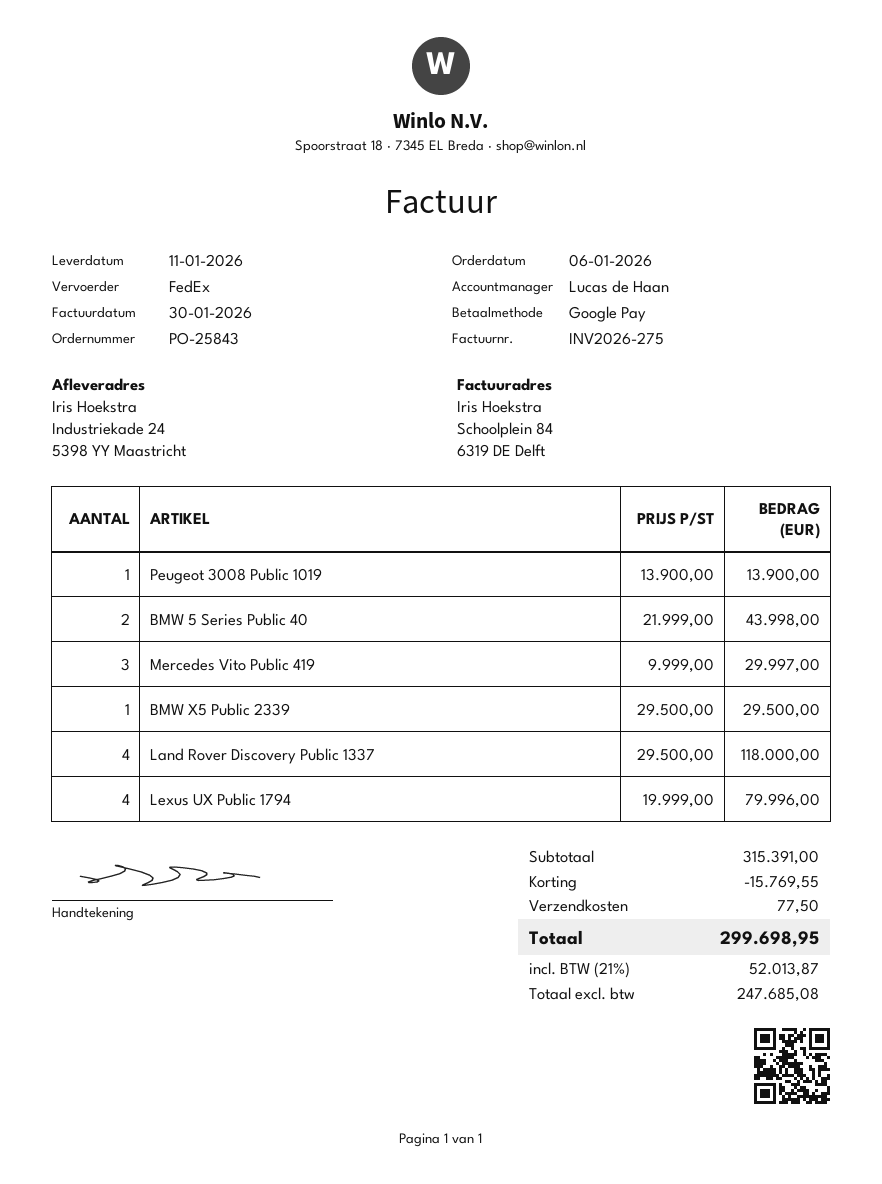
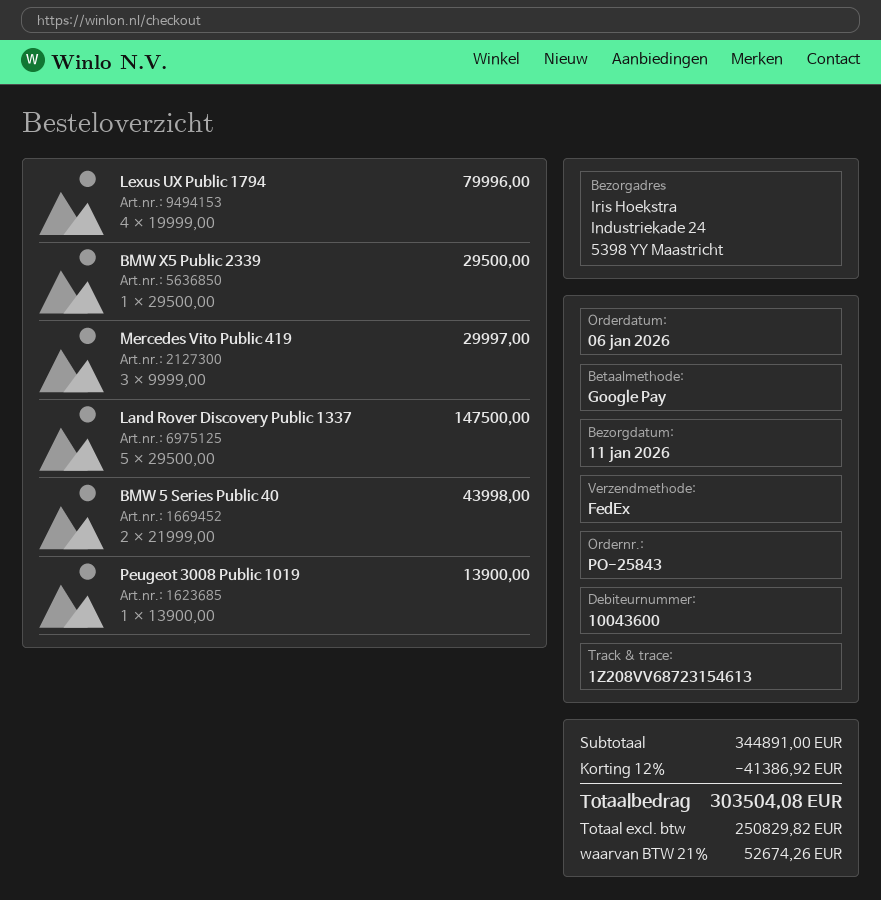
Land Rover Discovery Public 1337: 4 x 29500.00 = 118000.00 -> 5 x 29500.00 = 147500.00
subtotal: 315391.00 -> 344891.00
discount: 15769.55 -> 41386.92
shipping: 77.50 -> none
net: 247685.08 -> 250829.82
tax: 21% = 52013.87 -> 21% = 52674.26
total: 299698.95 -> 303504.08

